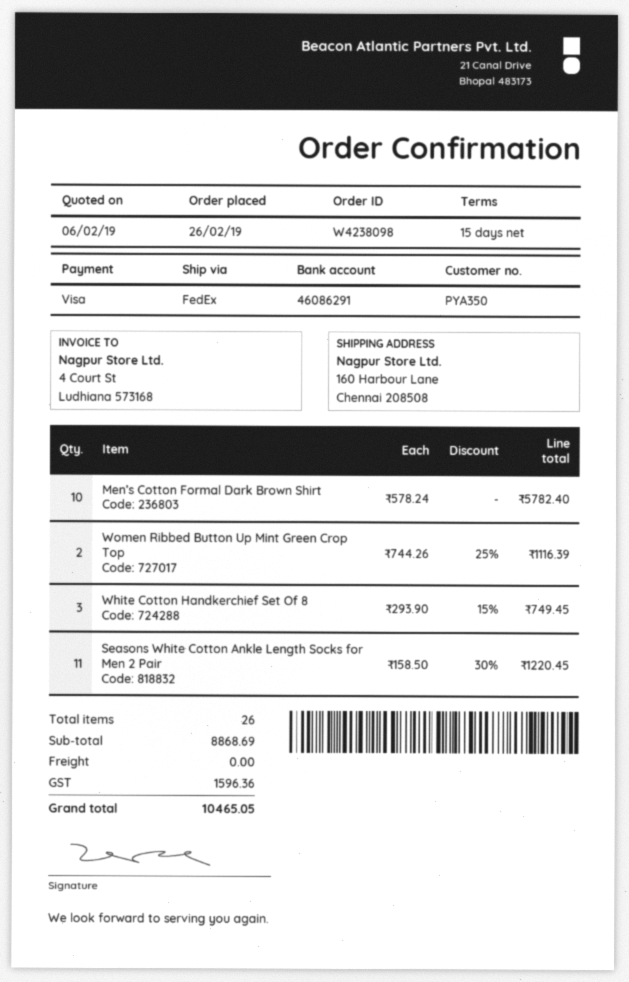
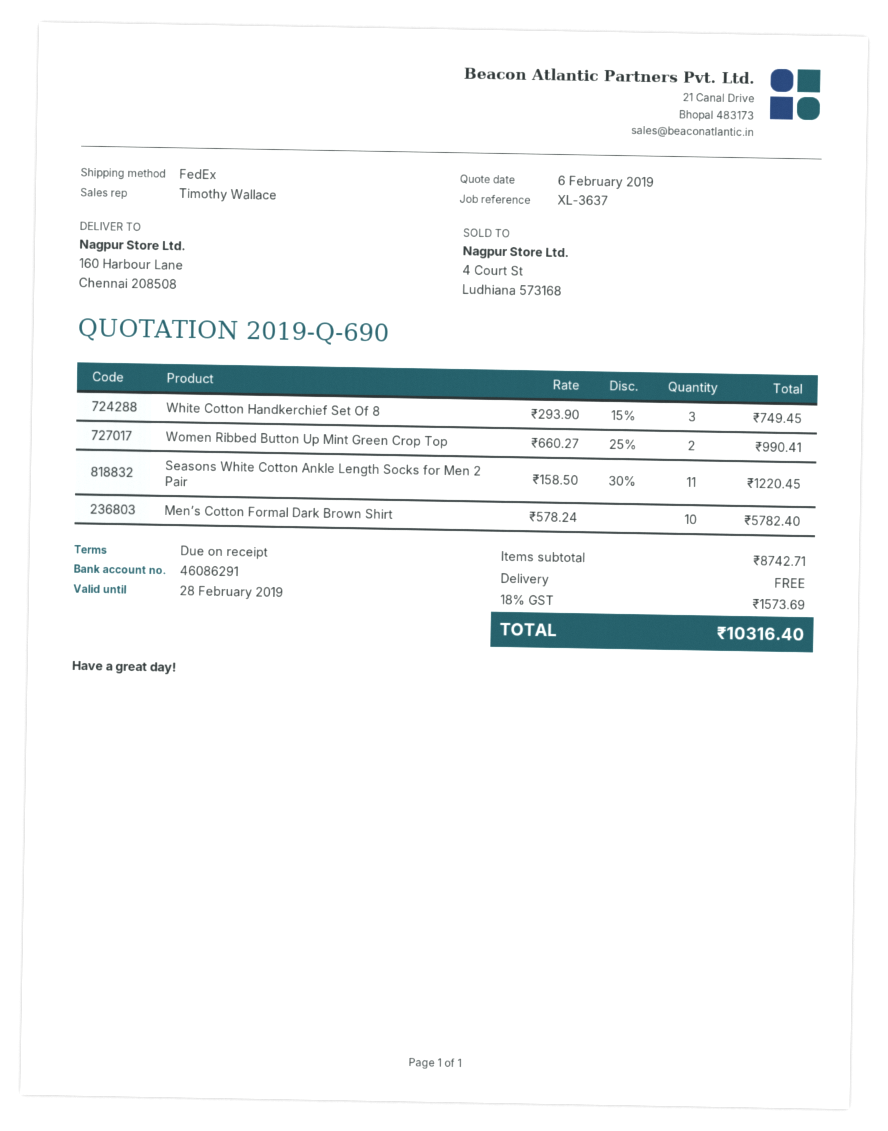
payment terms: 15 days -> on receipt
Women Ribbed Button Up Mint Green Crop Top: 2 x 744.26 - 25% = 1116.39 -> 2 x 660.27 - 25% = 990.41
subtotal: 8868.69 -> 8742.71
tax: 1596.36 -> 1573.69
total: 10465.05 -> 10316.40

